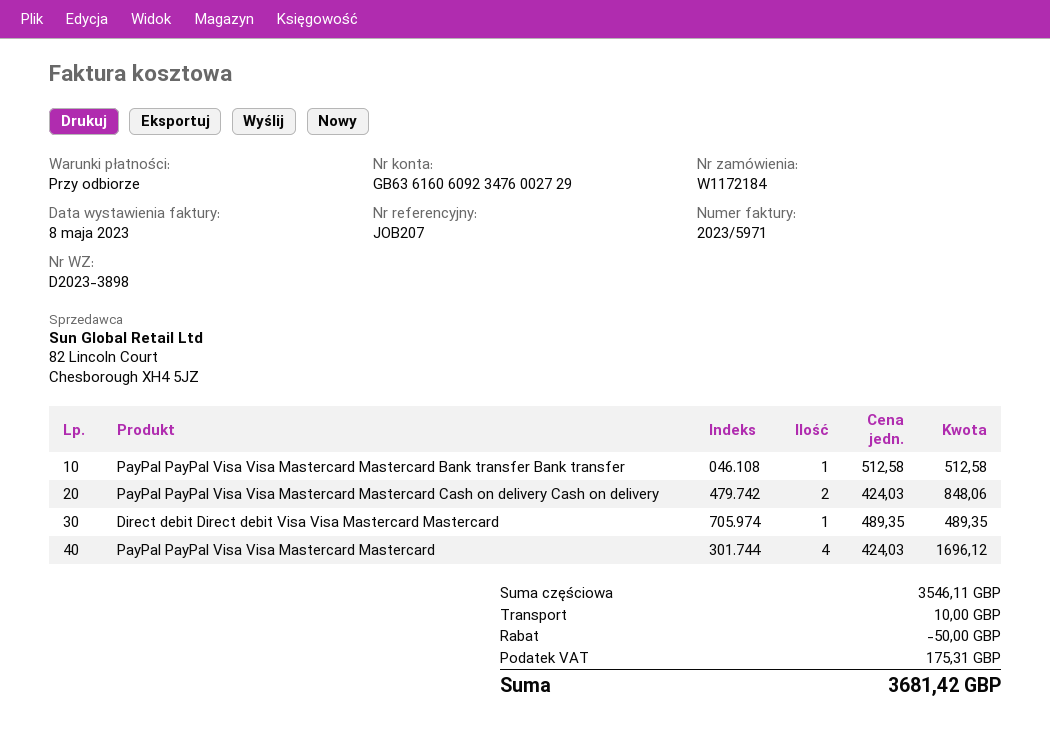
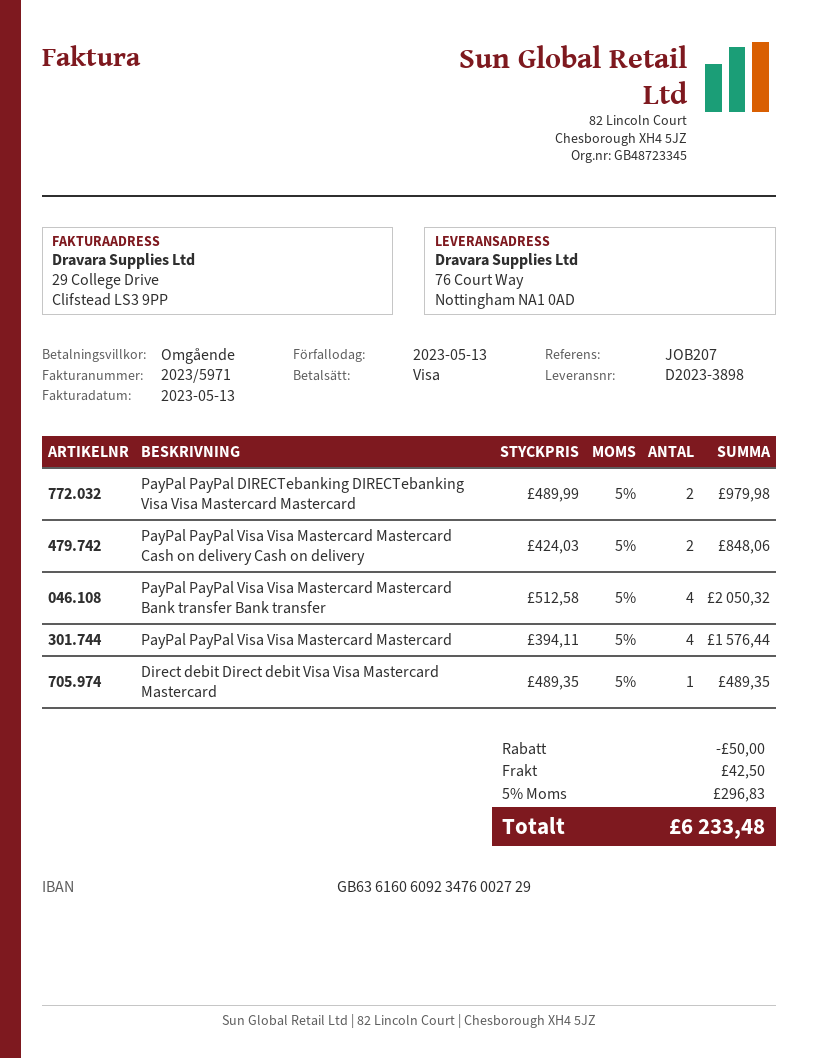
invoice date: 2023-05-08 -> 2023-05-13
PayPal PayPal Visa Visa Mastercard Mastercard Bank transfer Bank transfer: 1 x 512.58 = 512.58 -> 4 x 512.58 = 2050.32
PayPal PayPal Visa Visa Mastercard Mastercard: 4 x 424.03 = 1696.12 -> 4 x 394.11 = 1576.44
PayPal PayPal DIRECTebanking DIRECTebanking Visa Visa Mastercard Mastercard: none -> 2 x 489.99 = 979.98
shipping: 10.00 -> 42.50
tax: 175.31 -> 296.83
total: 3681.42 -> 6233.48

